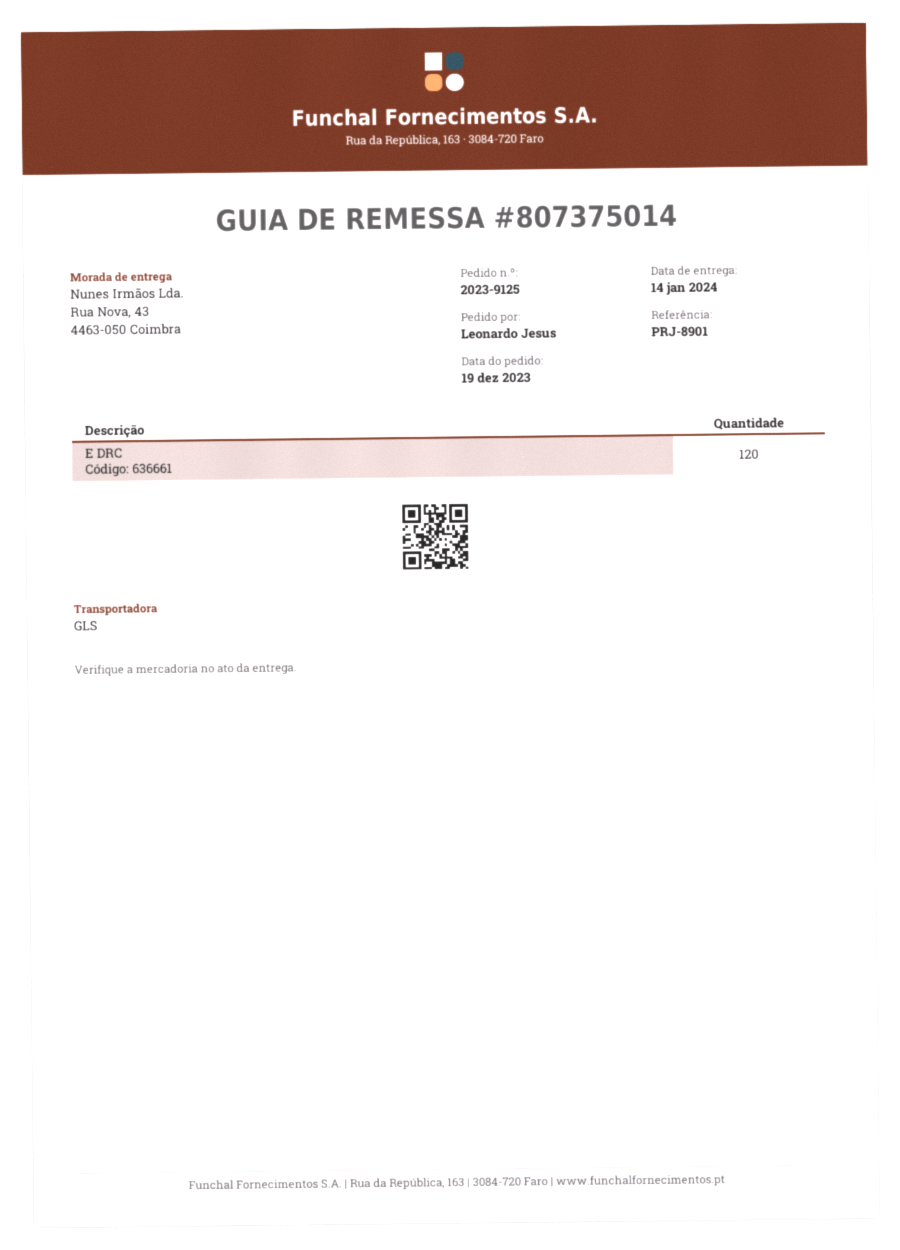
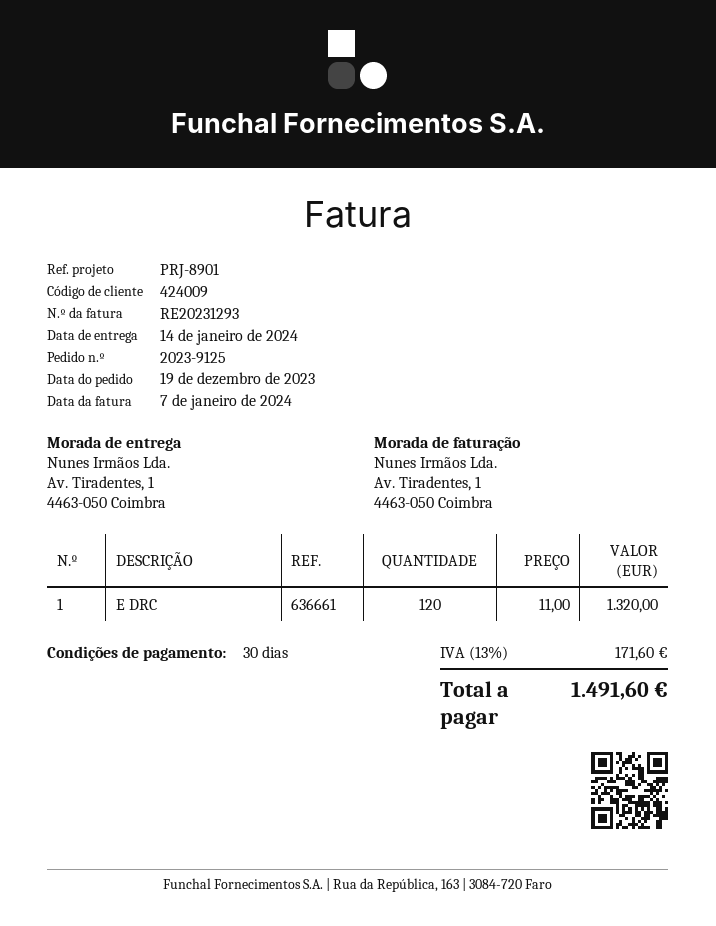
ship to: Rua Nova, 43, 4463-050 Coimbra -> Av. Tiradentes, 1, 4463-050 Coimbra

